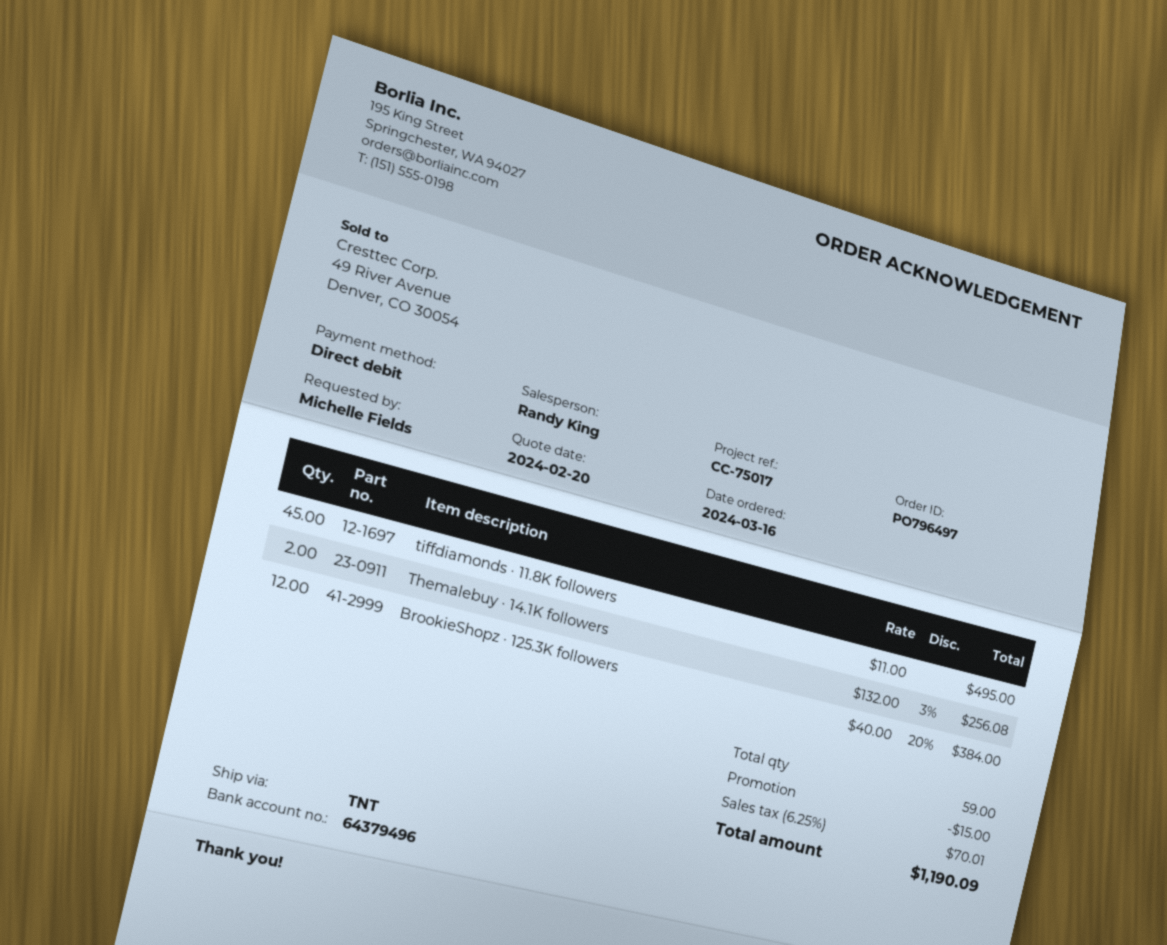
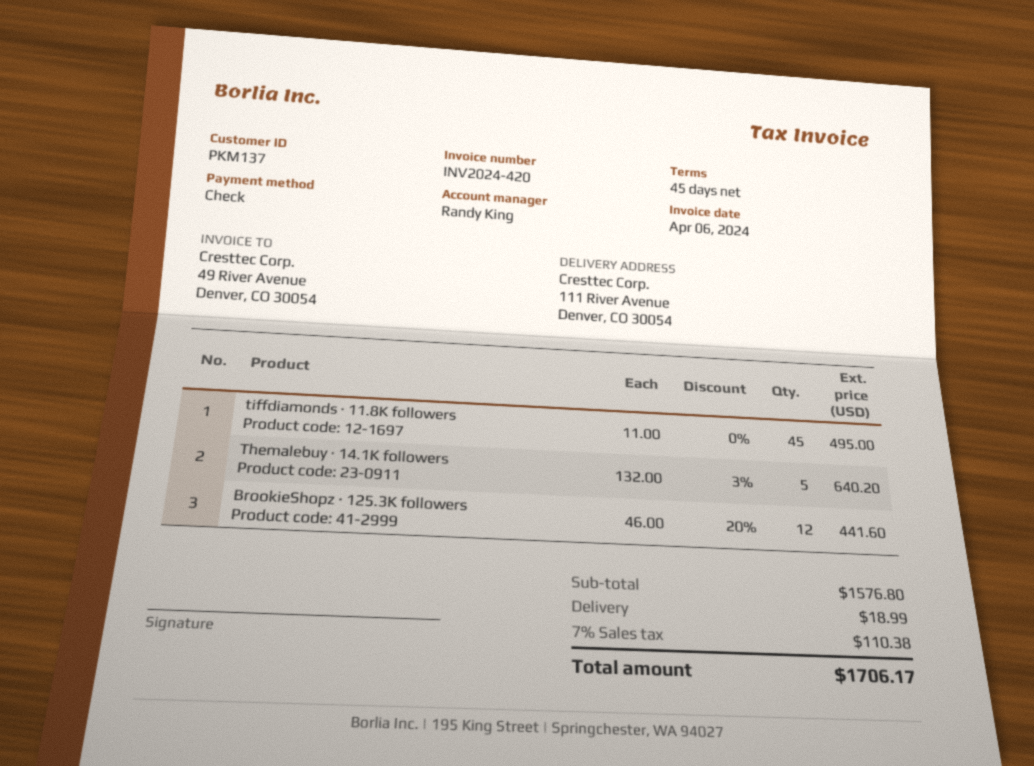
payment method: direct debit -> cheque
Themalebuy · 14.1K followers: 2 x 132.00 - 3% = 256.08 -> 5 x 132.00 - 3% = 640.20
BrookieShopz · 125.3K followers: 12 x 40.00 - 20% = 384.00 -> 12 x 46.00 - 20% = 441.60
discount: 15.00 -> none
shipping: none -> 18.99
tax: 6.25% = 70.01 -> 7% = 110.38
total: 1190.09 -> 1706.17

